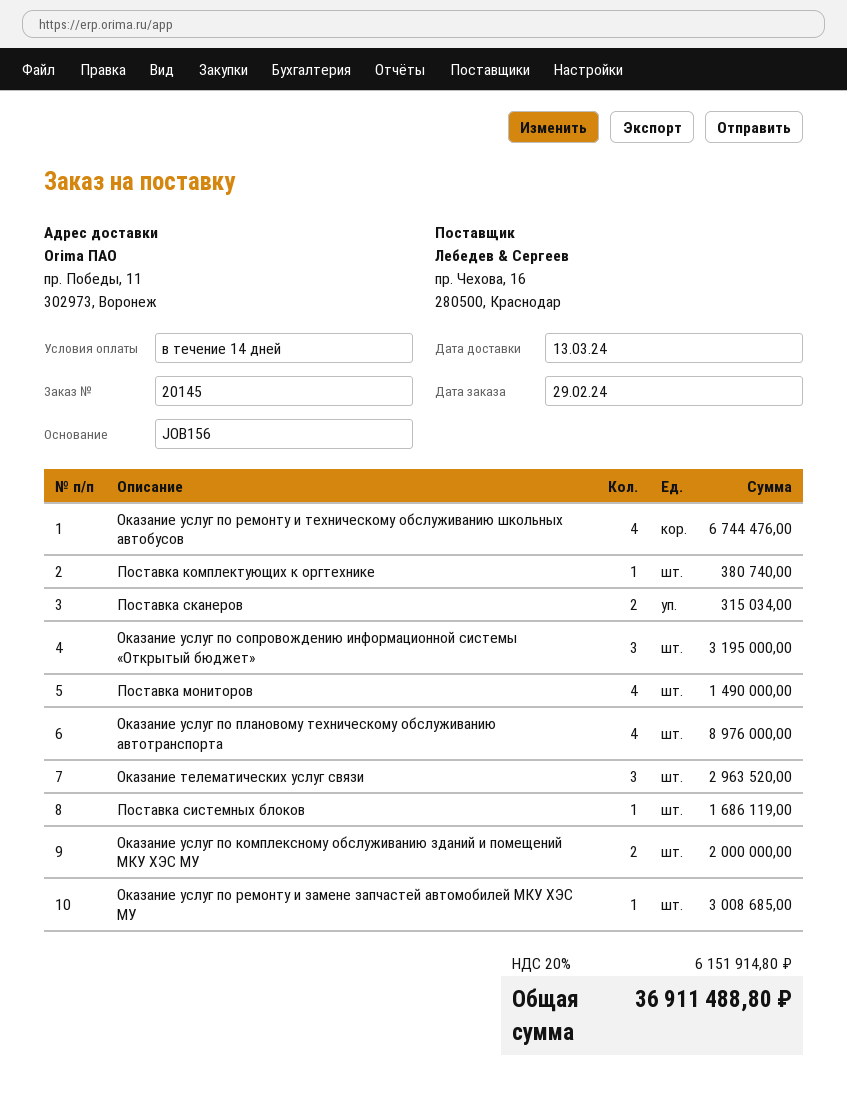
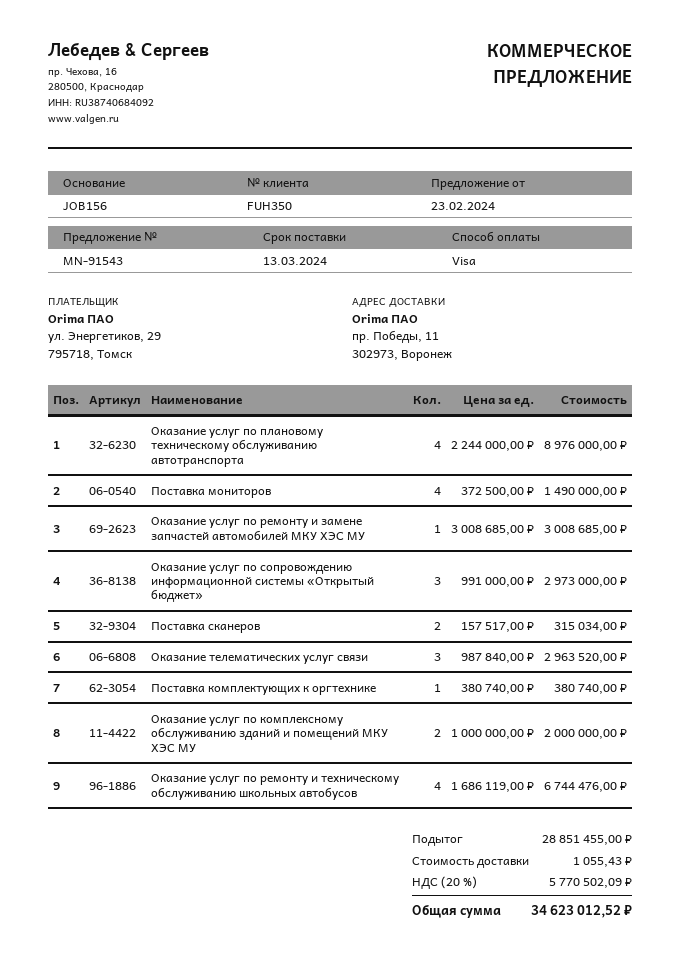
Оказание услуг по сопровождению информационной системы «Открытый бюджет»: 3 for 3195000.00 -> 3 for 2973000.00
Поставка системных блоков: 1 for 1686119.00 -> none
shipping: none -> 1055.43
tax: 20% = 6151914.80 -> 20% = 5770502.09
total: 36911488.80 -> 34623012.52

